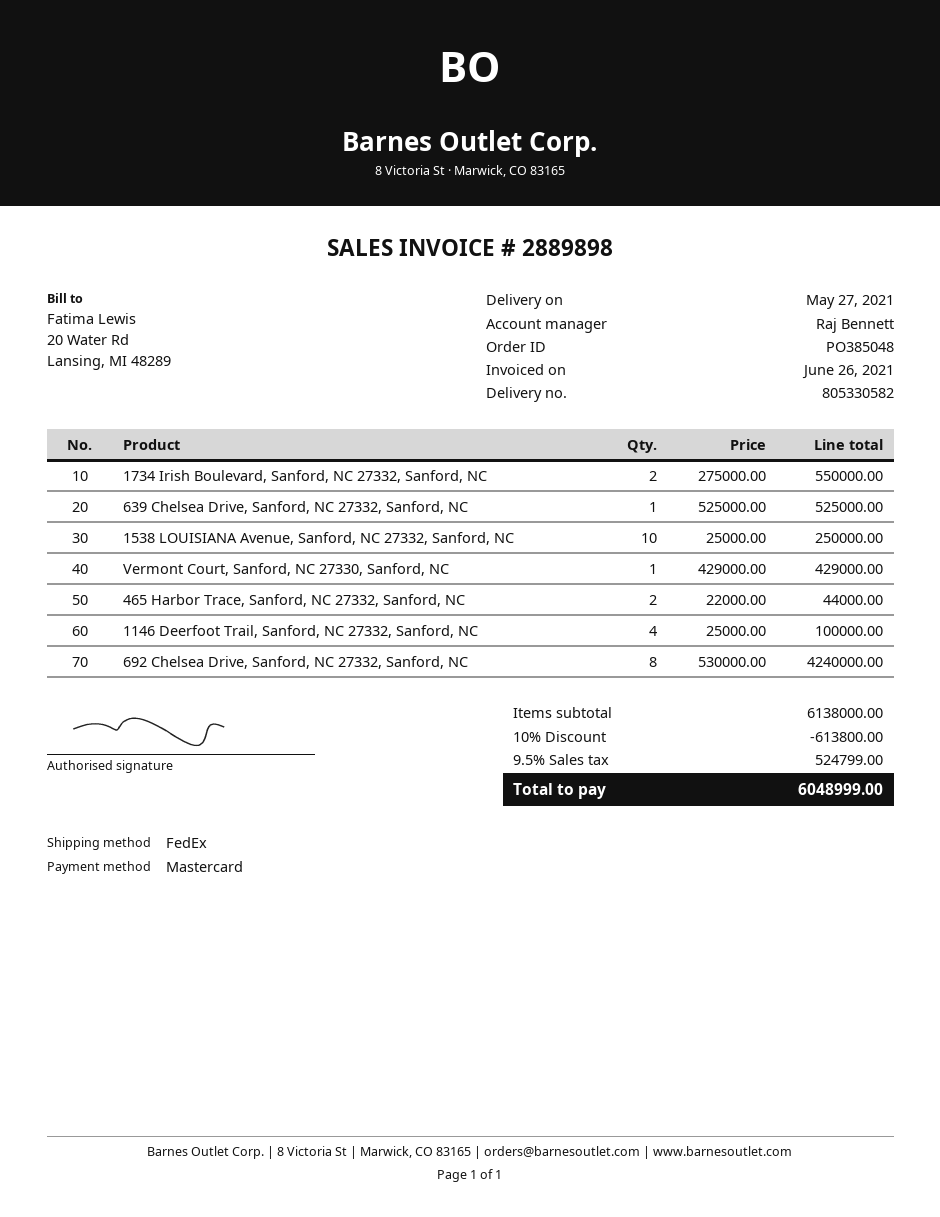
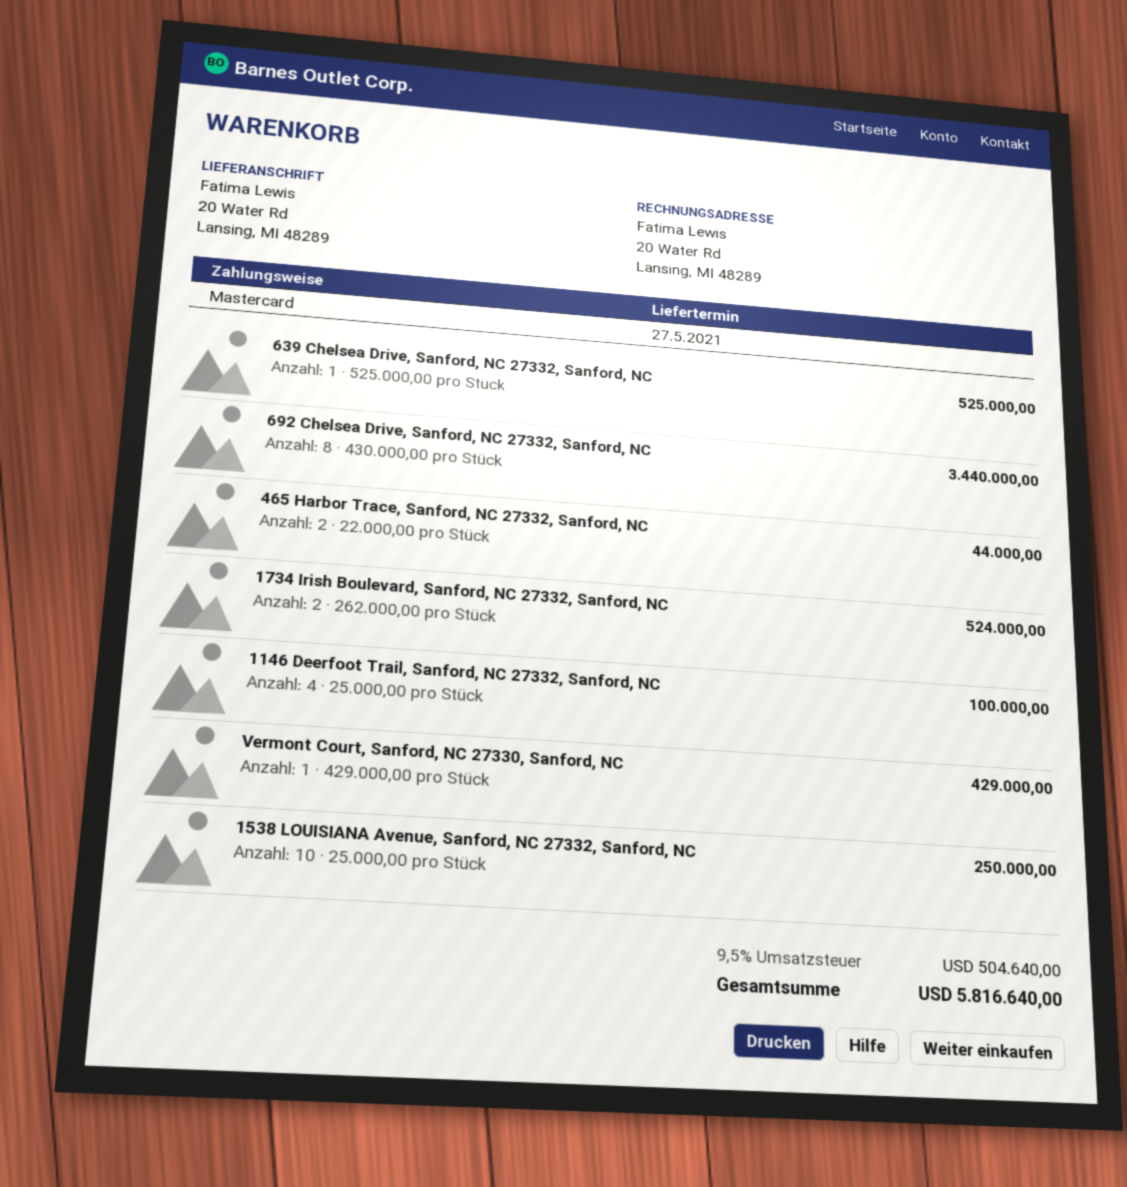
1734 Irish Boulevard, Sanford, NC 27332, Sanford, NC: 2 x 275000.00 = 550000.00 -> 2 x 262000.00 = 524000.00
692 Chelsea Drive, Sanford, NC 27332, Sanford, NC: 8 x 530000.00 = 4240000.00 -> 8 x 430000.00 = 3440000.00
discount: 10% = 613800.00 -> none
tax: 9.5% = 524799.00 -> 9.5% = 504640.00
total: 6048999.00 -> 5816640.00

